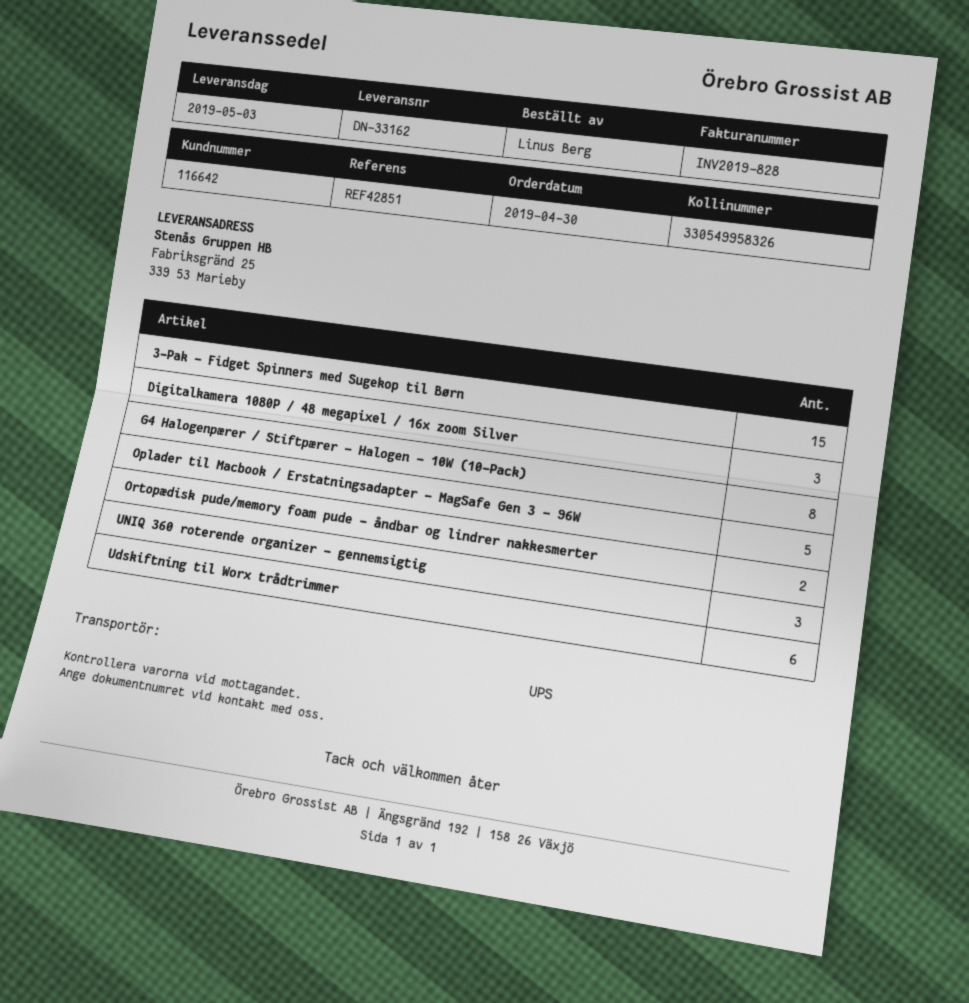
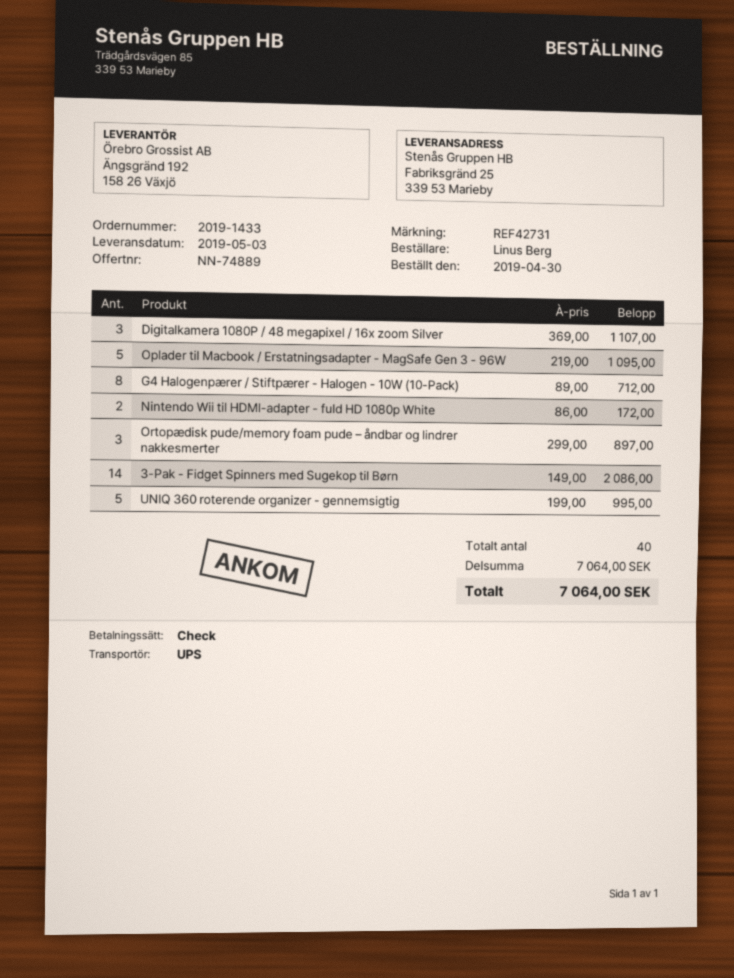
reference: REF42851 -> REF42731
3-Pak - Fidget Spinners med Sugekop til Børn: 15 -> 14
Ortopædisk pude/memory foam pude – åndbar og lindrer nakkesmerter: 2 -> 3
UNIQ 360 roterende organizer - gennemsigtig: 3 -> 5
Udskiftning til Worx trådtrimmer: 6 -> none
Nintendo Wii til HDMI-adapter - fuld HD 1080p White: none -> 2

